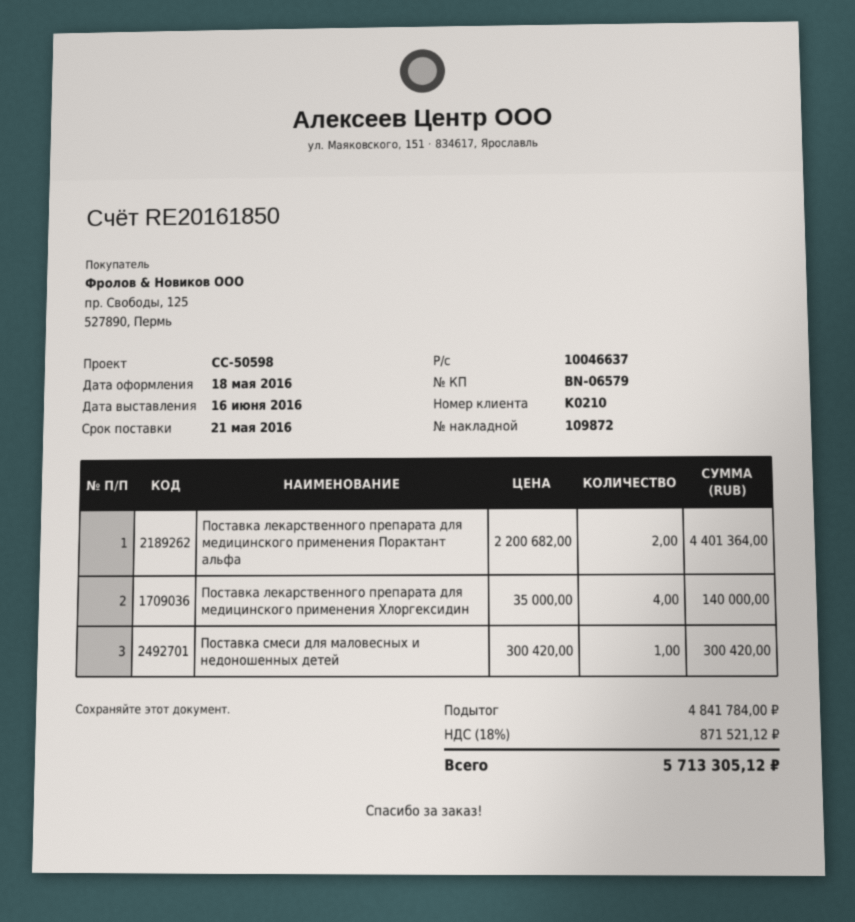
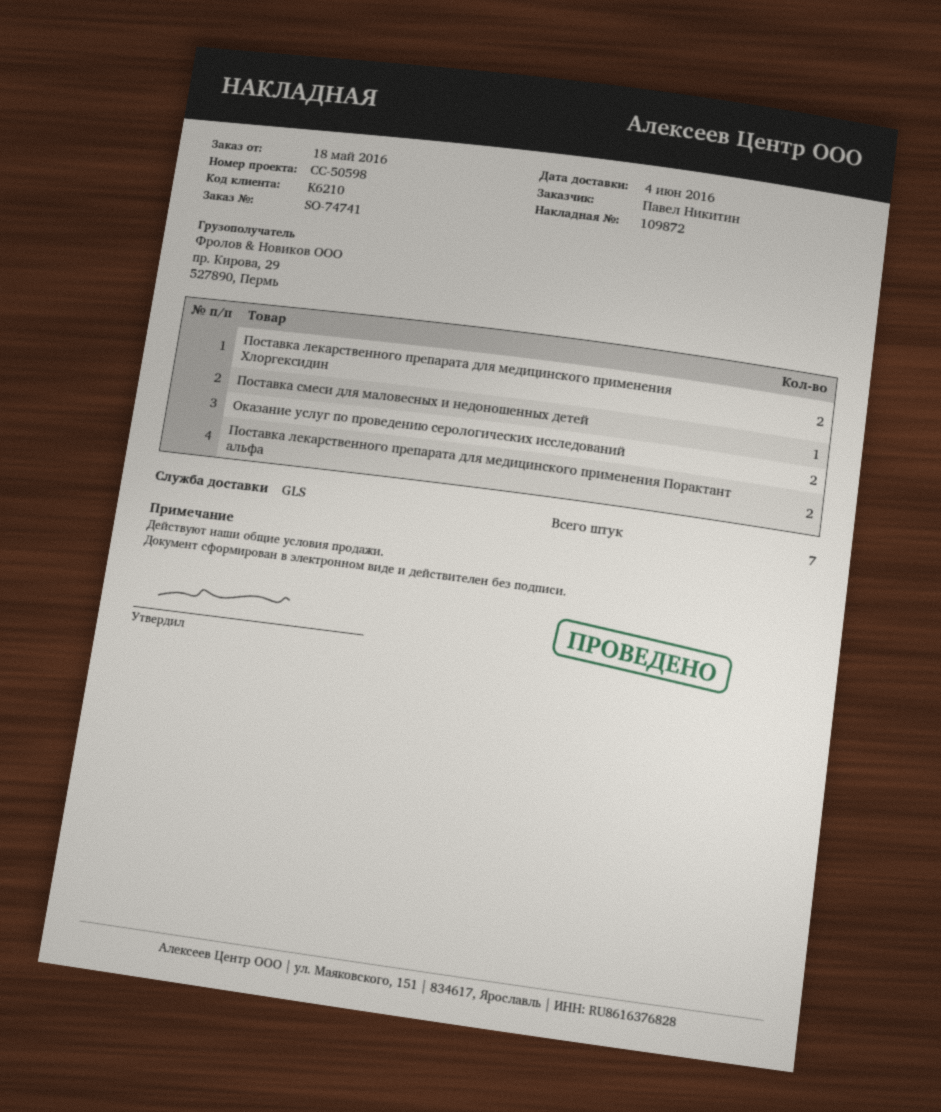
delivery date: 2016-05-21 -> 2016-06-04
customer number: K0210 -> K6210
Поставка лекарственного препарата для медицинского применения Хлоргексидин: 4 -> 2
Оказание услуг по проведению серологических исследований: none -> 2

